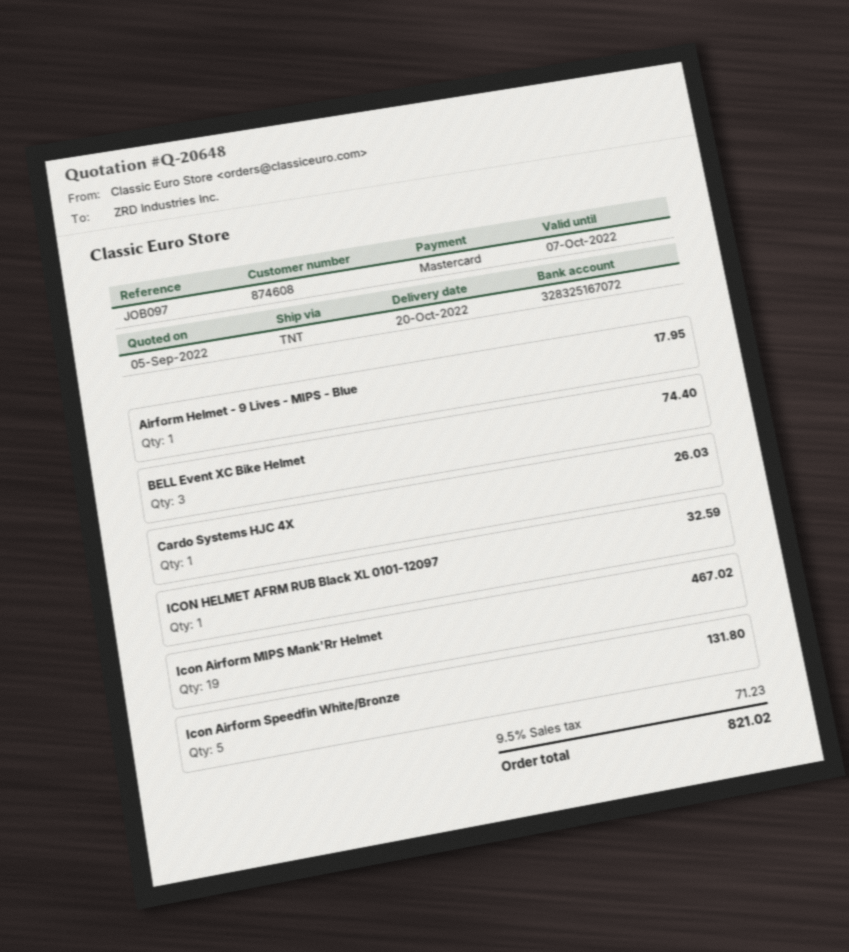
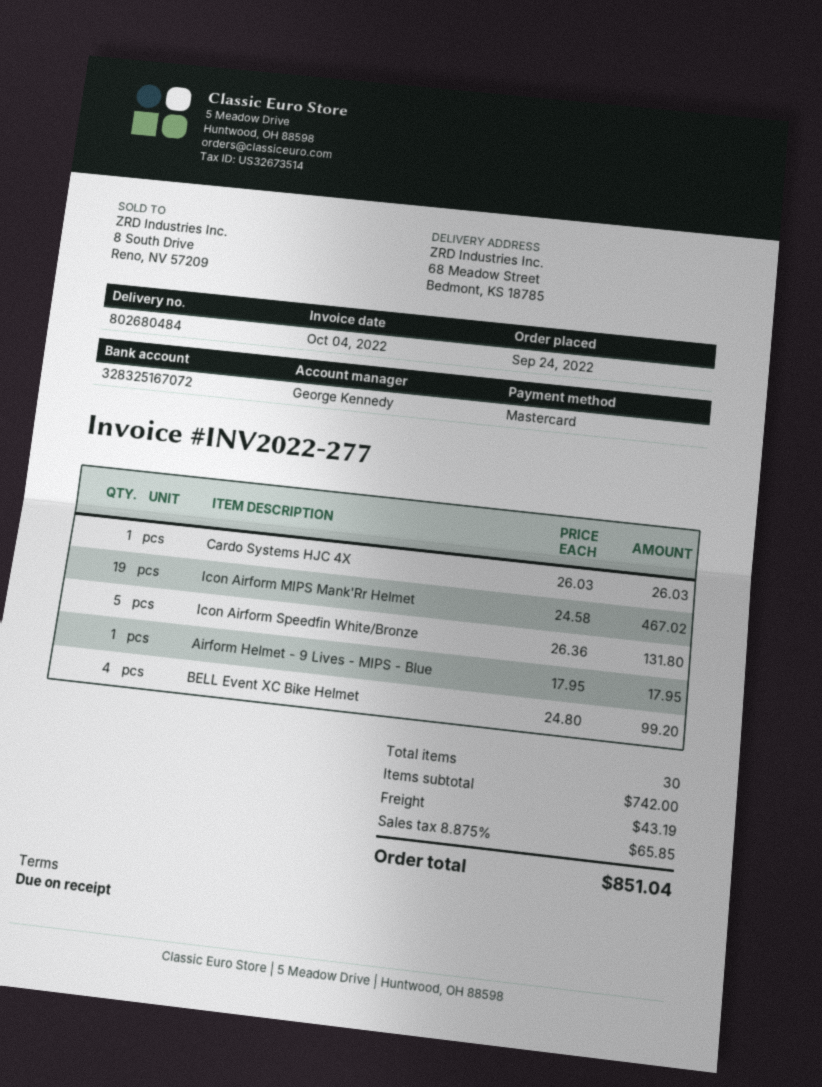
BELL Event XC Bike Helmet: 3 for 74.40 -> 4 for 99.20
ICON HELMET AFRM RUB Black XL 0101-12097: 1 for 32.59 -> none
shipping: none -> 43.19
tax: 9.5% = 71.23 -> 8.875% = 65.85
total: 821.02 -> 851.04

